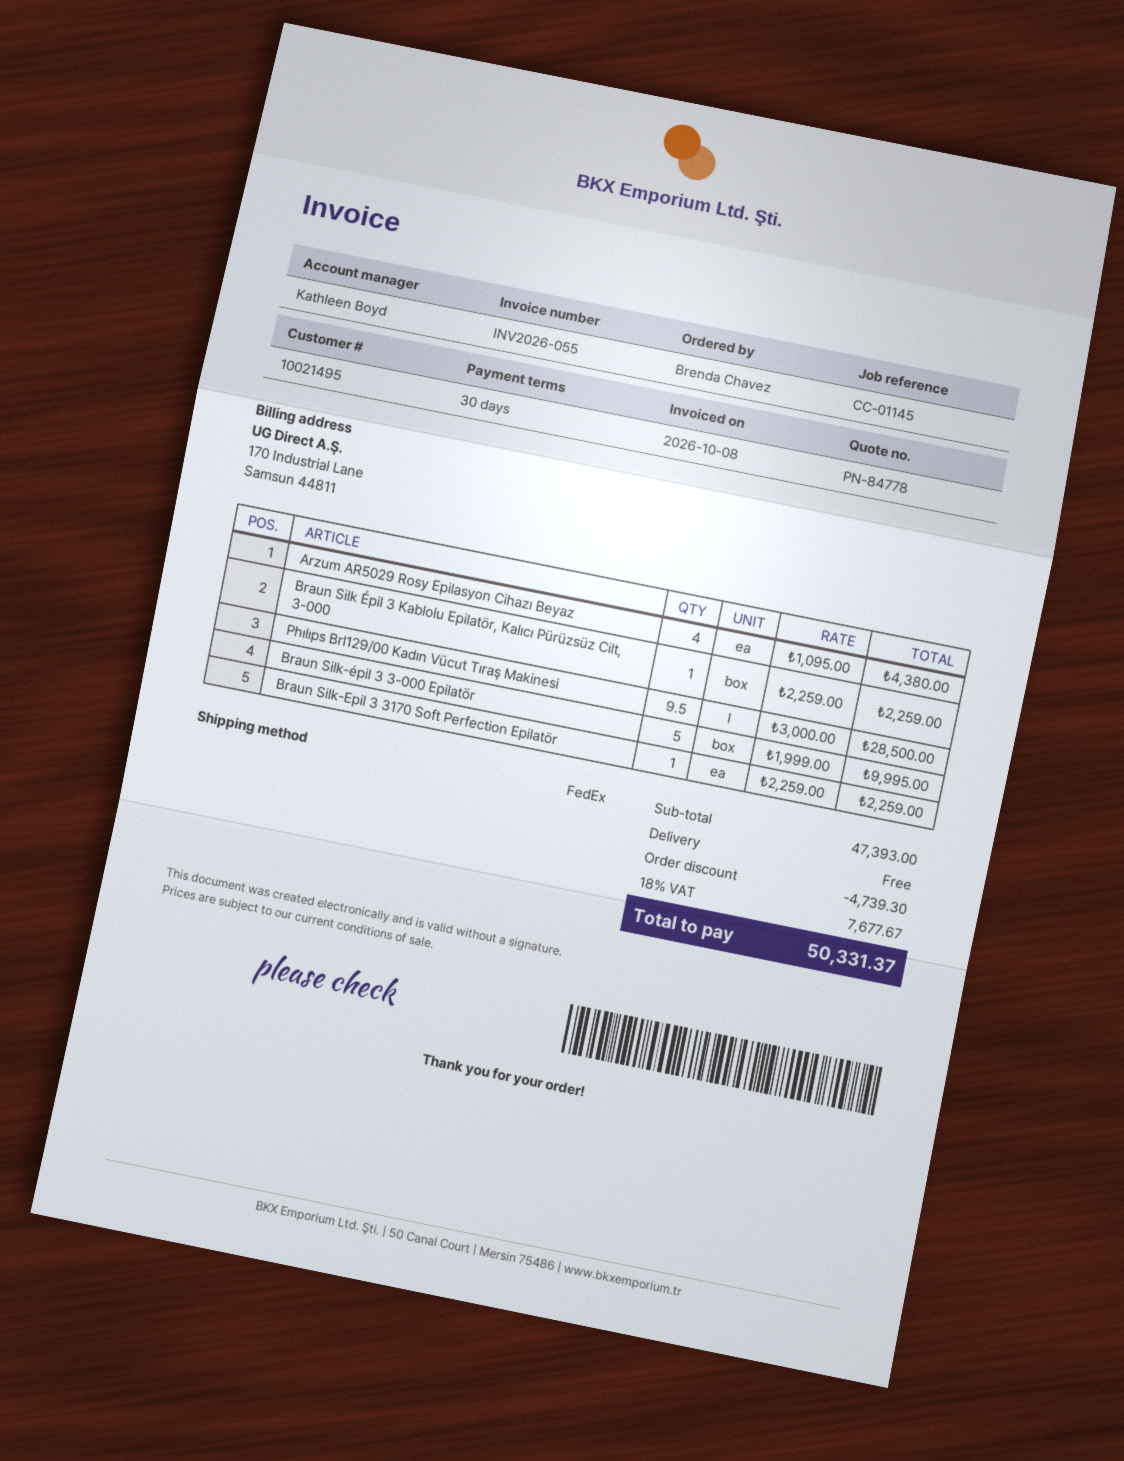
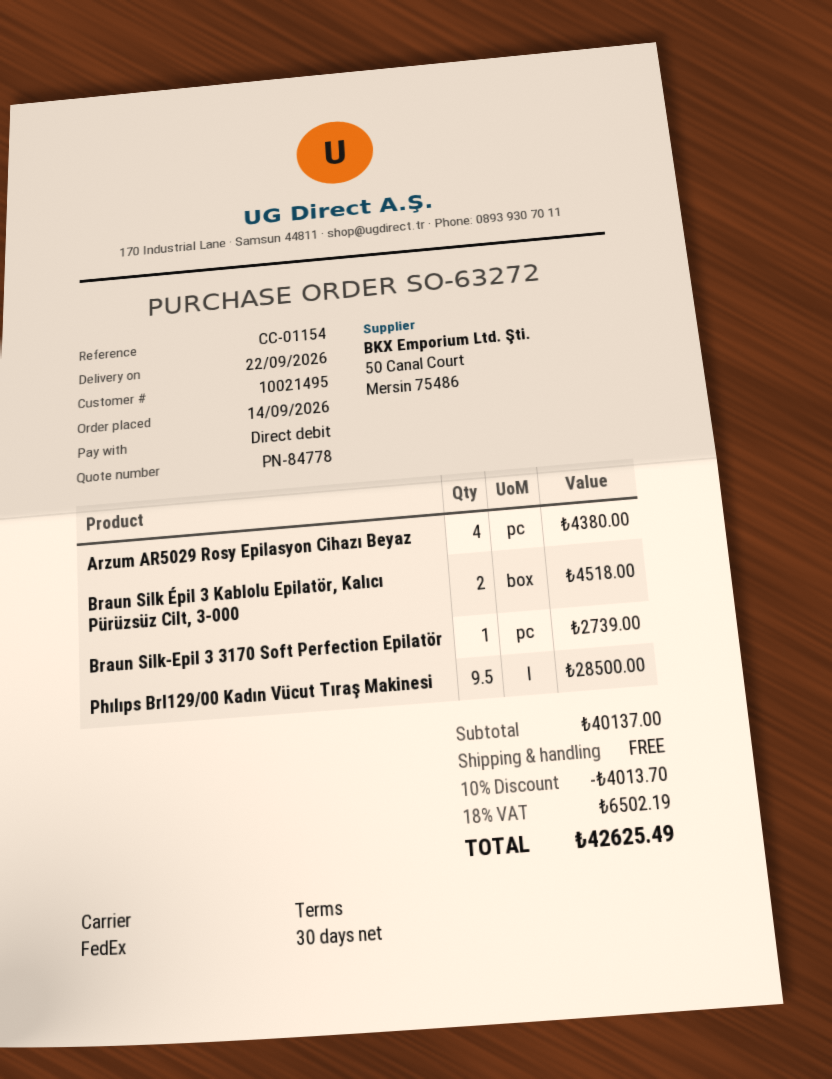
reference: CC-01145 -> CC-01154
Braun Silk Épil 3 Kablolu Epilatör, Kalıcı Pürüzsüz Cilt, 3-000: 1 for 2259.00 -> 2 for 4518.00
Braun Silk-épil 3 3-000 Epilatör: 5 for 9995.00 -> none
Braun Silk-Epil 3 3170 Soft Perfection Epilatör: 1 for 2259.00 -> 1 for 2739.00
subtotal: 47393.00 -> 40137.00
discount: 4739.30 -> 4013.70
tax: 18% = 7677.67 -> 18% = 6502.19
total: 50331.37 -> 42625.49

